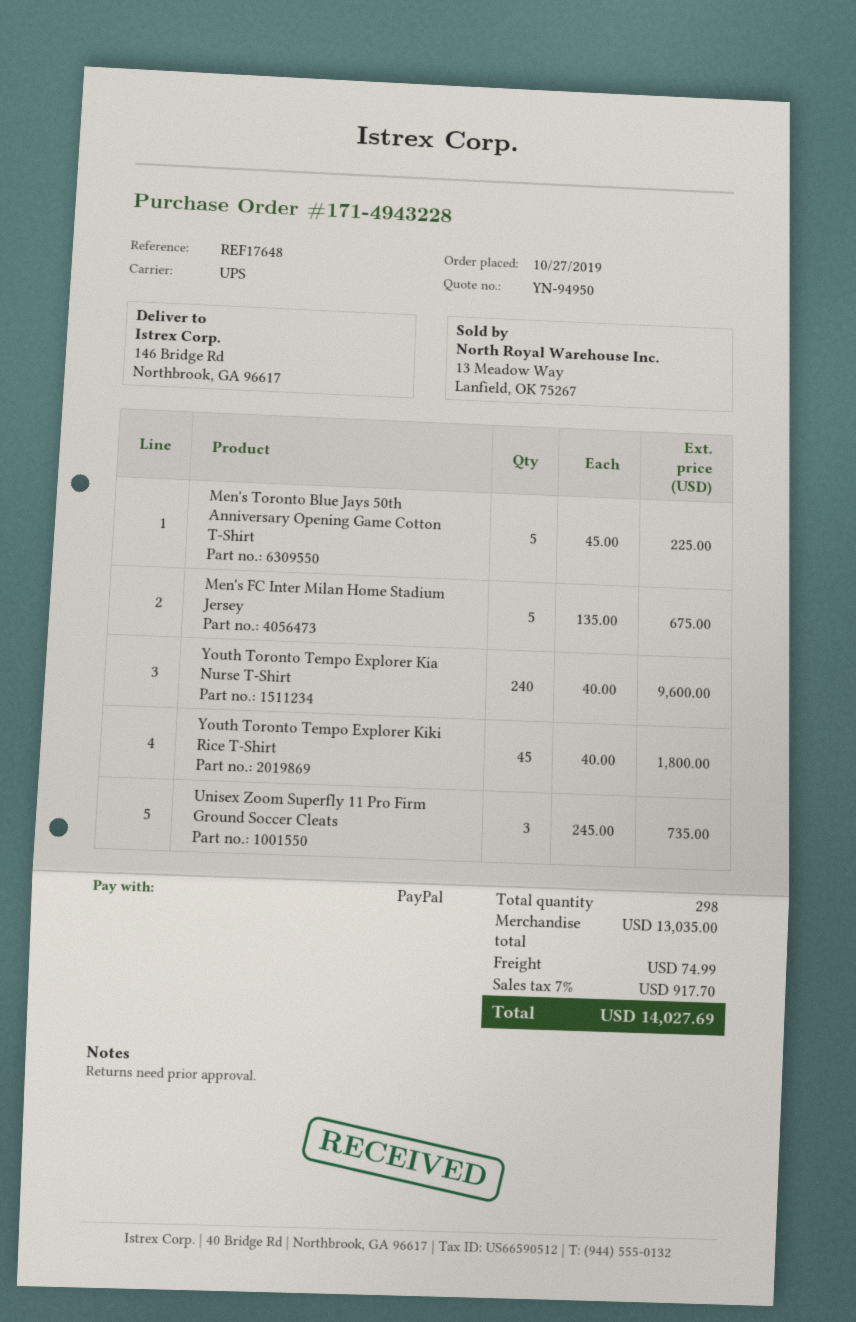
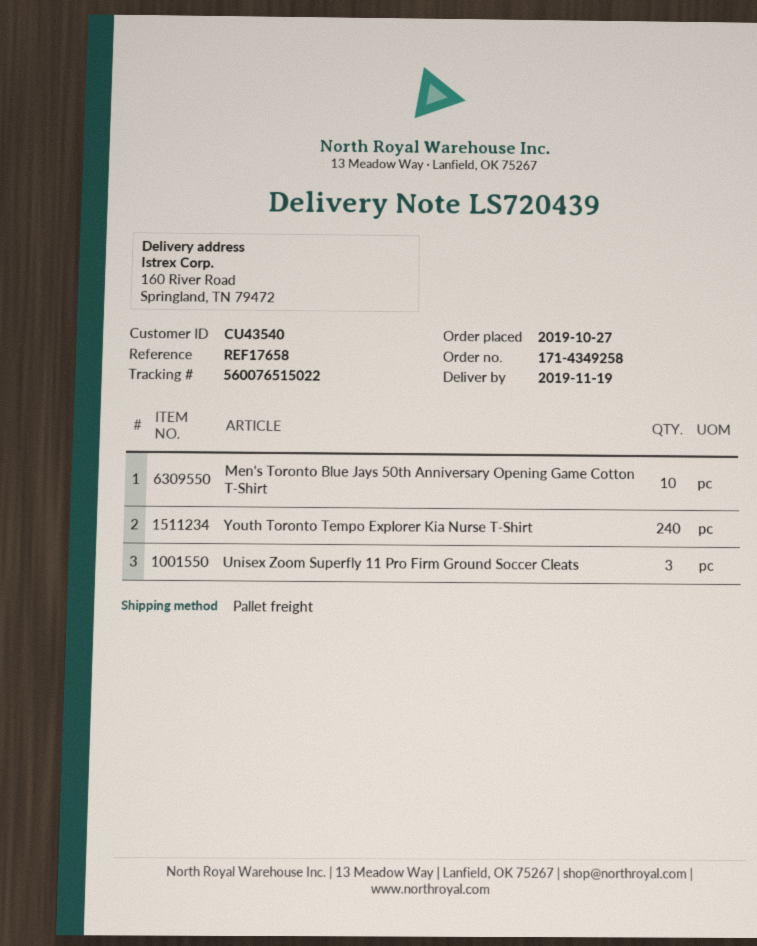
order number: 171-4943228 -> 171-4349258
reference: REF17648 -> REF17658
shipping method: UPS -> pallet freight
ship to: 146 Bridge Rd, Northbrook, GA 96617 -> 160 River Road, Springland, TN 79472
Men's Toronto Blue Jays 50th Anniversary Opening Game Cotton T-Shirt: 5 -> 10
Men's FC Inter Milan Home Stadium Jersey: 5 -> none
Youth Toronto Tempo Explorer Kiki Rice T-Shirt: 45 -> none

